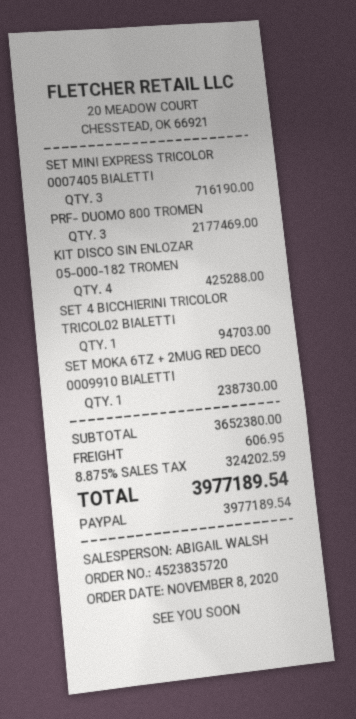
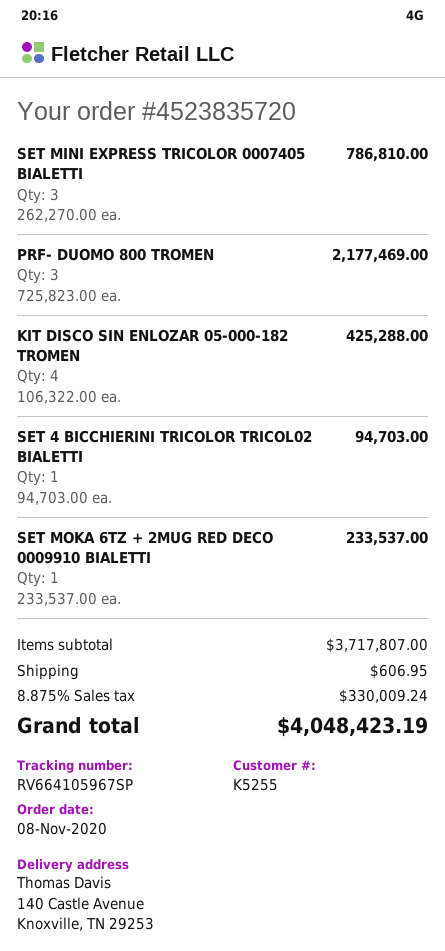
SET MINI EXPRESS TRICOLOR 0007405 BIALETTI: 3 for 716190.00 -> 3 for 786810.00
SET MOKA 6TZ + 2MUG RED DECO 0009910 BIALETTI: 1 for 238730.00 -> 1 for 233537.00
subtotal: 3652380.00 -> 3717807.00
tax: 8.875% = 324202.59 -> 8.875% = 330009.24
total: 3977189.54 -> 4048423.19

